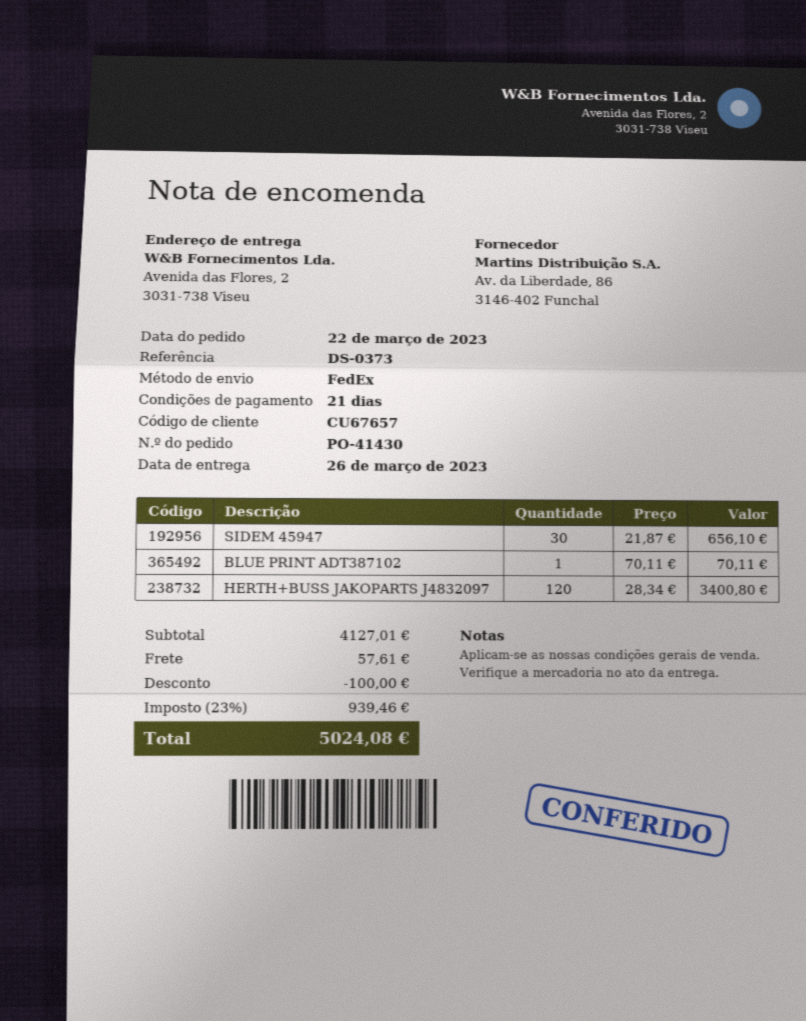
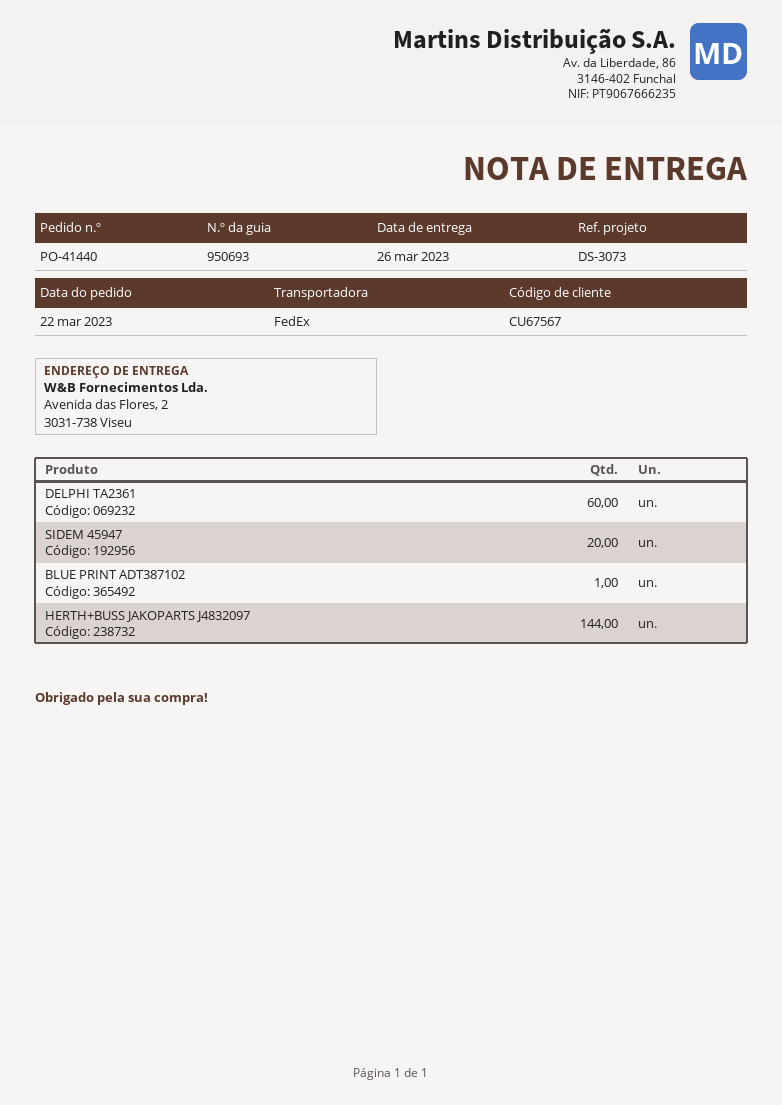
order number: PO-41430 -> PO-41440
customer number: CU67657 -> CU67567
reference: DS-0373 -> DS-3073
SIDEM 45947: 30 -> 20
HERTH+BUSS JAKOPARTS J4832097: 120 -> 144
DELPHI TA2361: none -> 60

